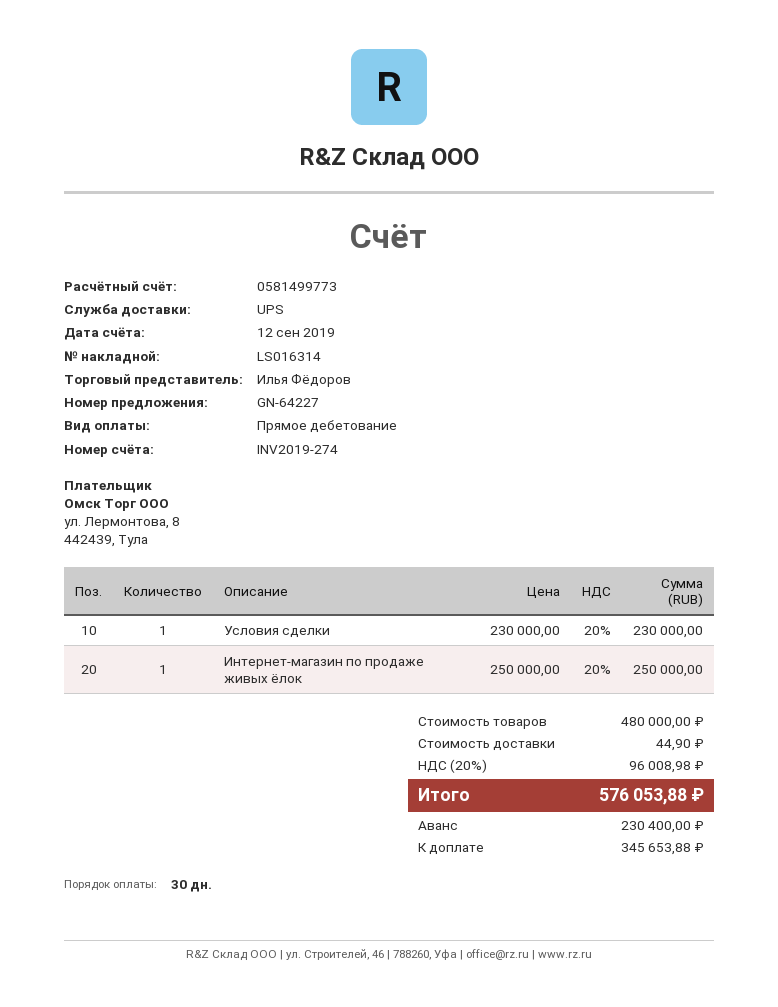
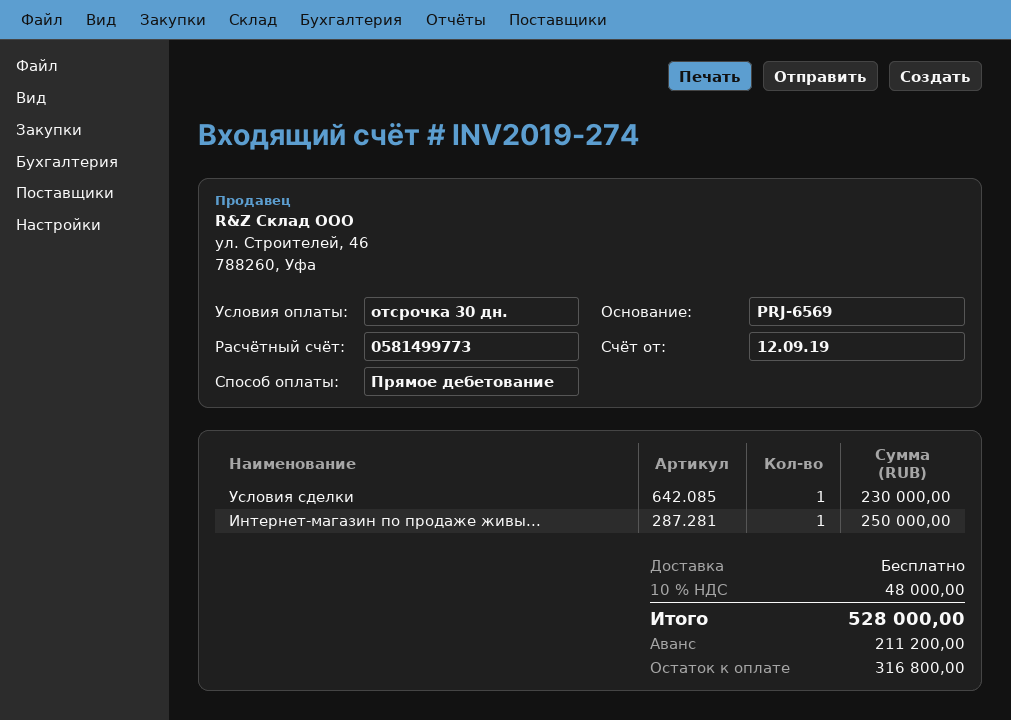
shipping: 44.90 -> 0.00
tax: 20% = 96008.98 -> 10% = 48000.00
total: 576053.88 -> 528000.00
deposit: 230400.00 -> 211200.00
balance: 345653.88 -> 316800.00

